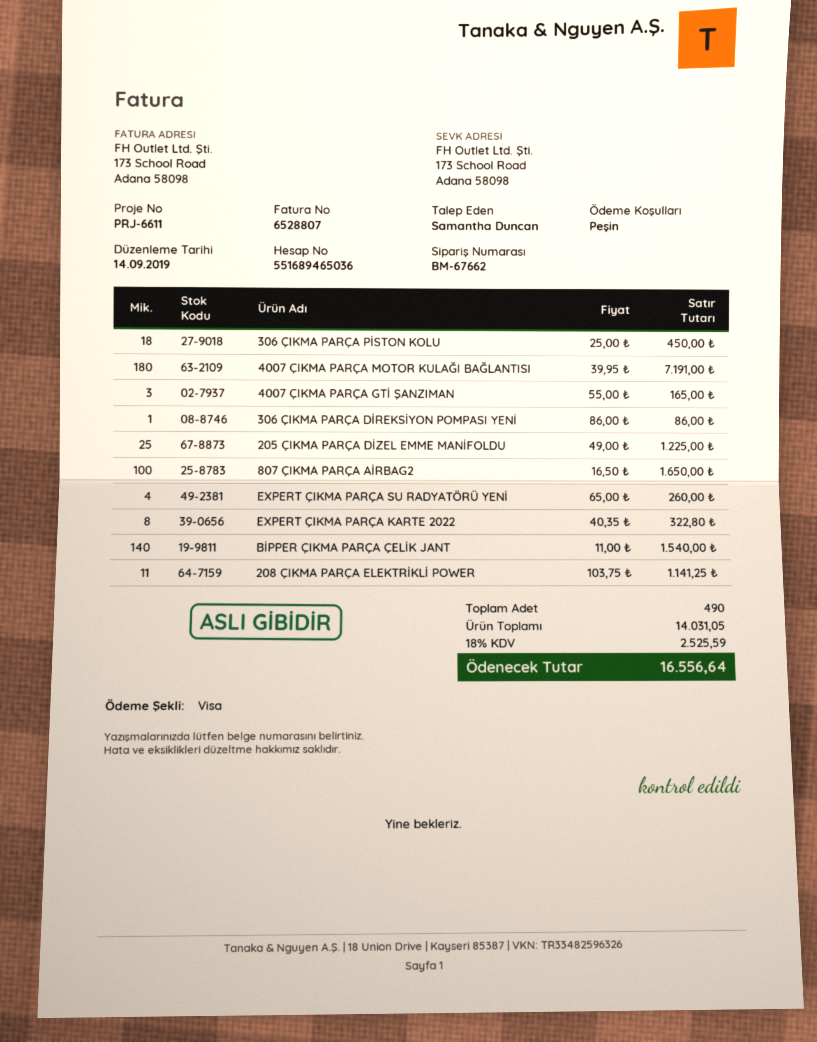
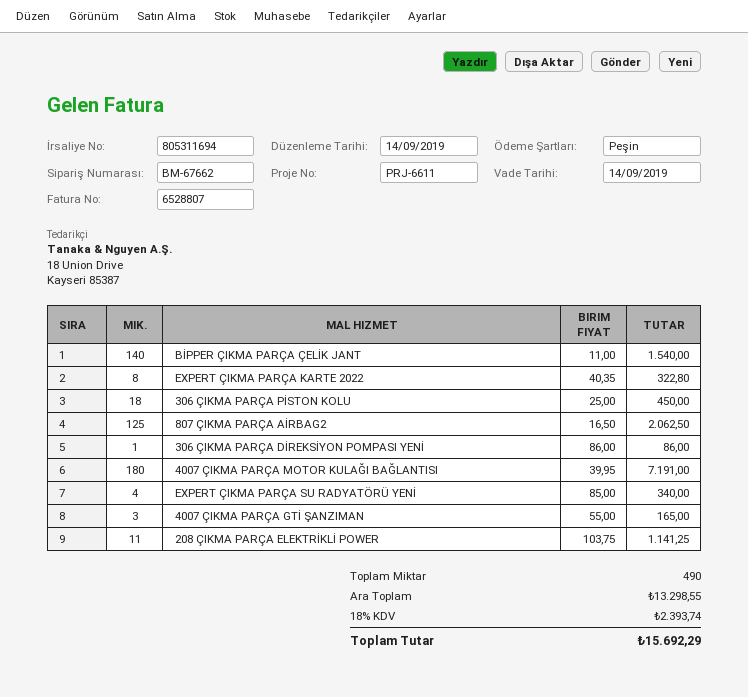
205 ÇIKMA PARÇA DİZEL EMME MANİFOLDU: 25 x 49.00 = 1225.00 -> none
807 ÇIKMA PARÇA AİRBAG2: 100 x 16.50 = 1650.00 -> 125 x 16.50 = 2062.50
EXPERT ÇIKMA PARÇA SU RADYATÖRÜ YENİ: 4 x 65.00 = 260.00 -> 4 x 85.00 = 340.00
subtotal: 14031.05 -> 13298.55
tax: 18% = 2525.59 -> 18% = 2393.74
total: 16556.64 -> 15692.29

